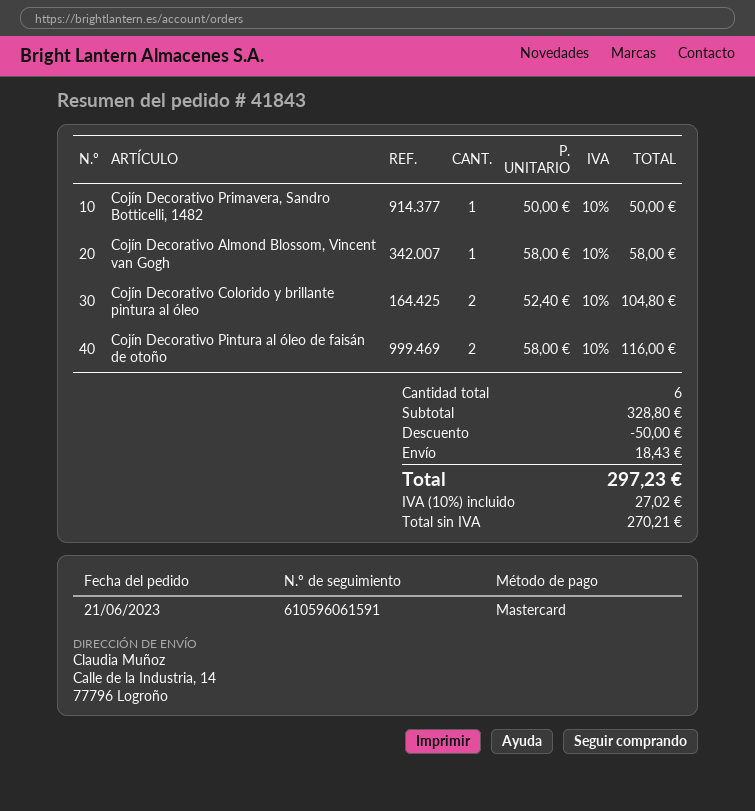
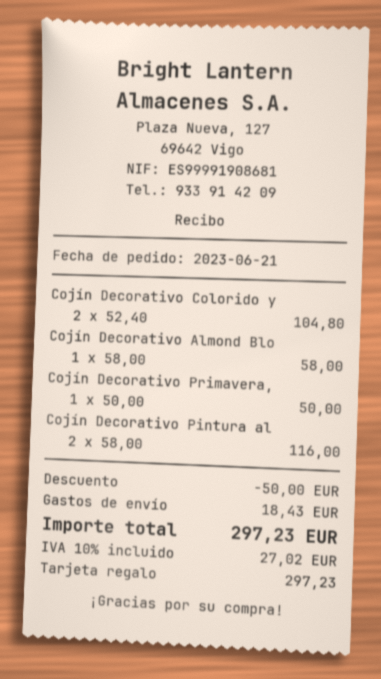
payment method: Mastercard -> gift card

